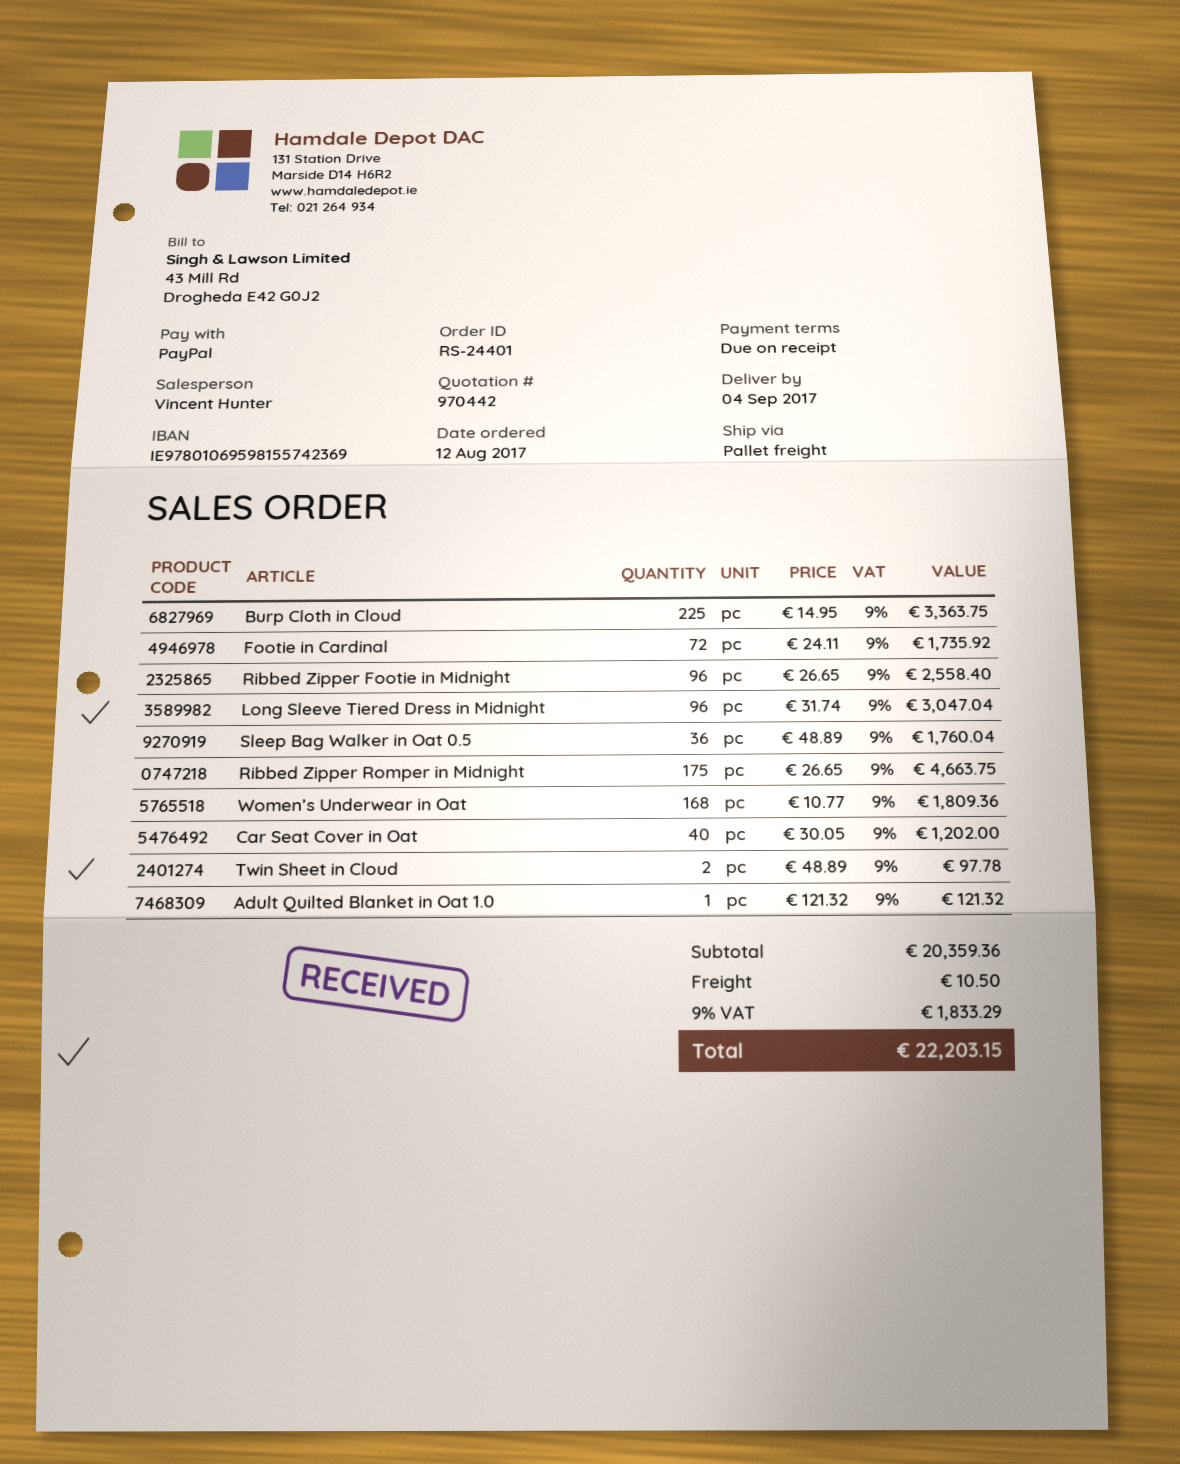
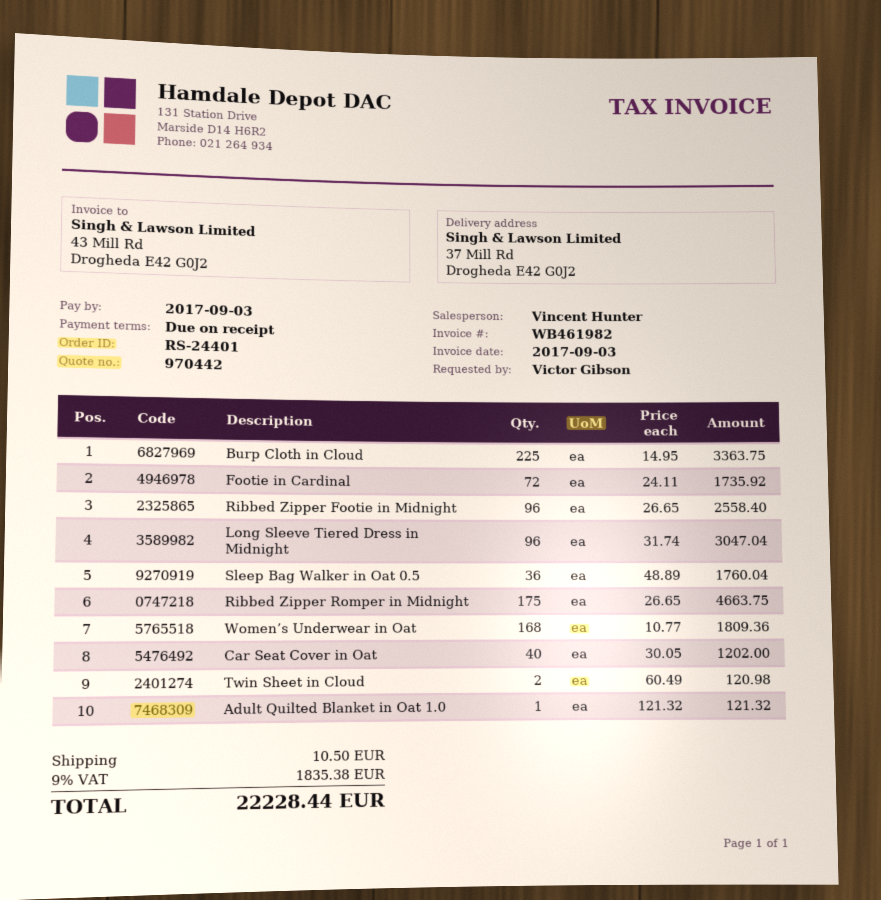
Twin Sheet in Cloud: 2 x 48.89 = 97.78 -> 2 x 60.49 = 120.98
tax: 9% = 1833.29 -> 9% = 1835.38
total: 22203.15 -> 22228.44

